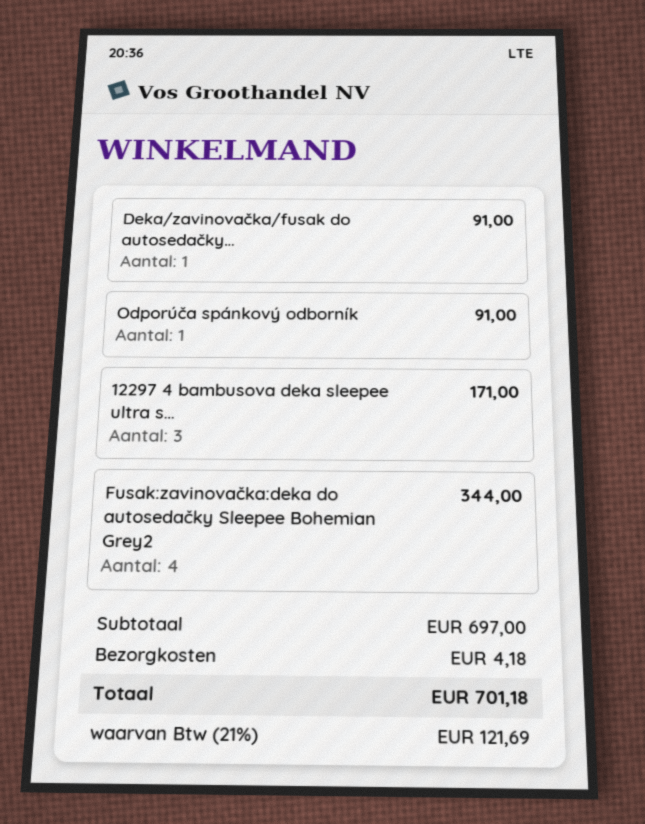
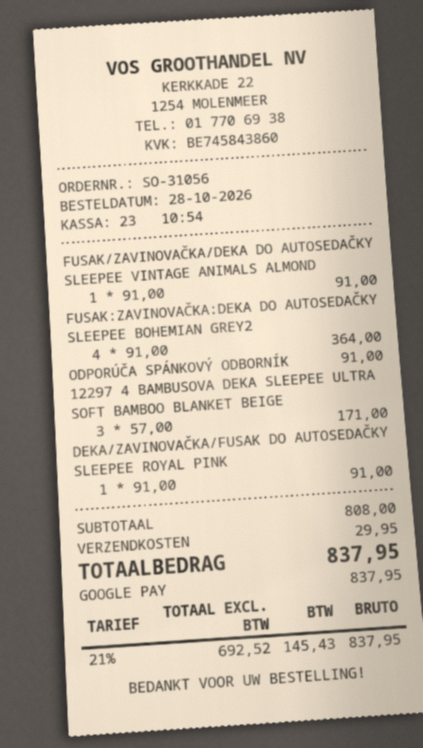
Fusak:zavinovačka:deka do autosedačky Sleepee Bohemian Grey2: 4 for 344.00 -> 4 for 364.00
FUSAK/ZAVINOVAČKA/DEKA DO AUTOSEDAČKY SLEEPEE VINTAGE ANIMALS ALMOND: none -> 1 for 91.00
subtotal: 697.00 -> 808.00
shipping: 4.18 -> 29.95
tax: 21% = 121.69 -> 21% = 145.43
total: 701.18 -> 837.95

